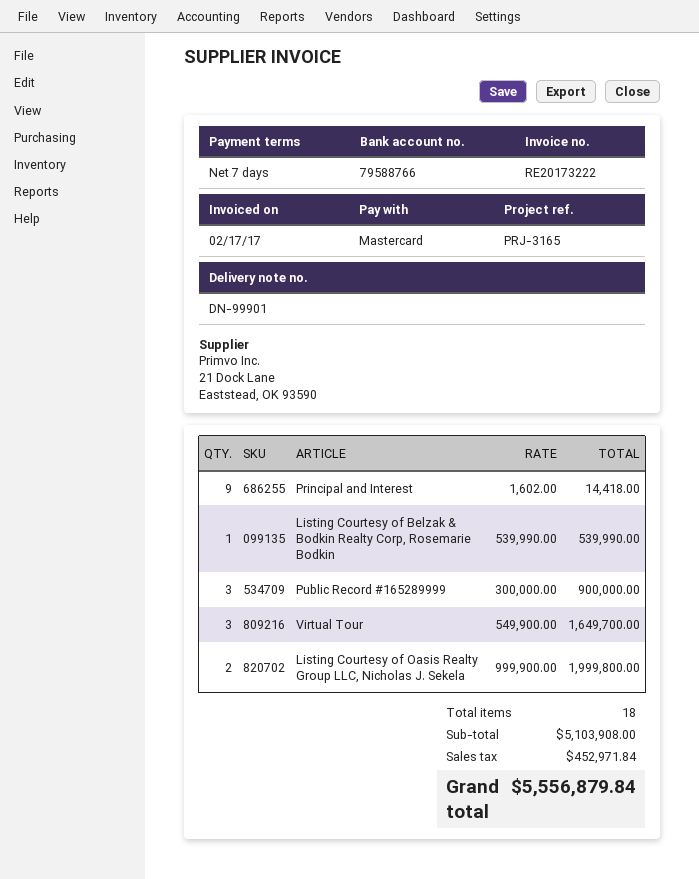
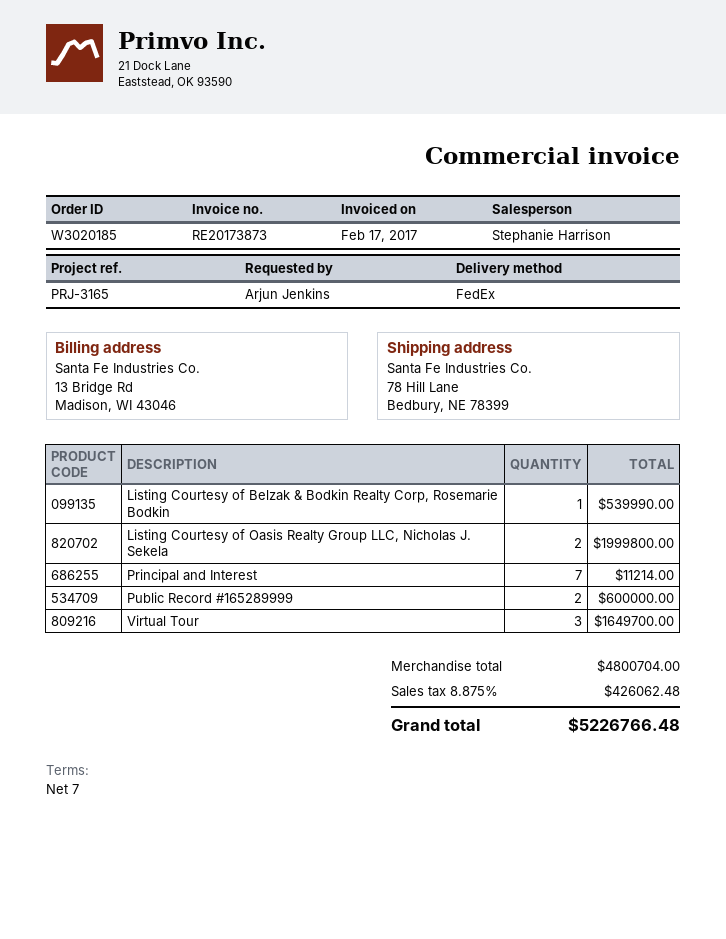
invoice number: RE20173222 -> RE20173873
Principal and Interest: 9 for 14418.00 -> 7 for 11214.00
Public Record #165289999: 3 for 900000.00 -> 2 for 600000.00
subtotal: 5103908.00 -> 4800704.00
tax: 452971.84 -> 426062.48
total: 5556879.84 -> 5226766.48

